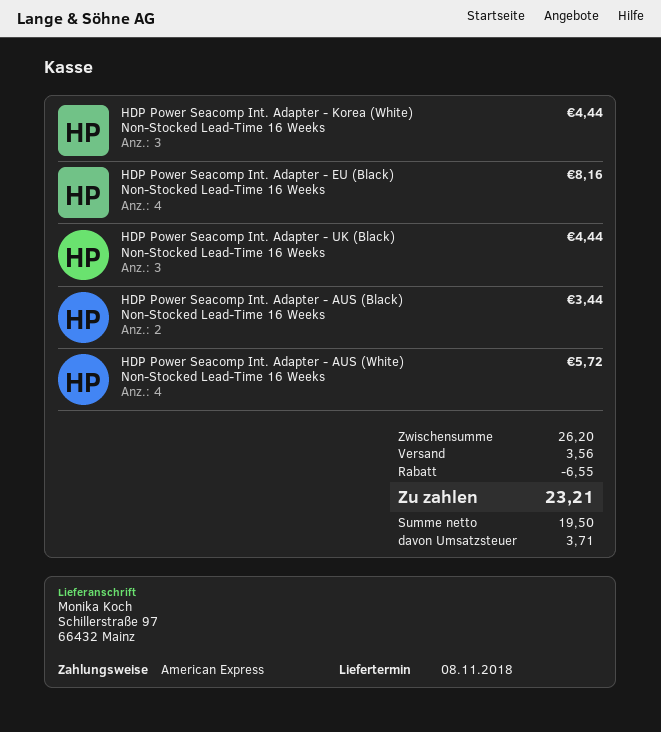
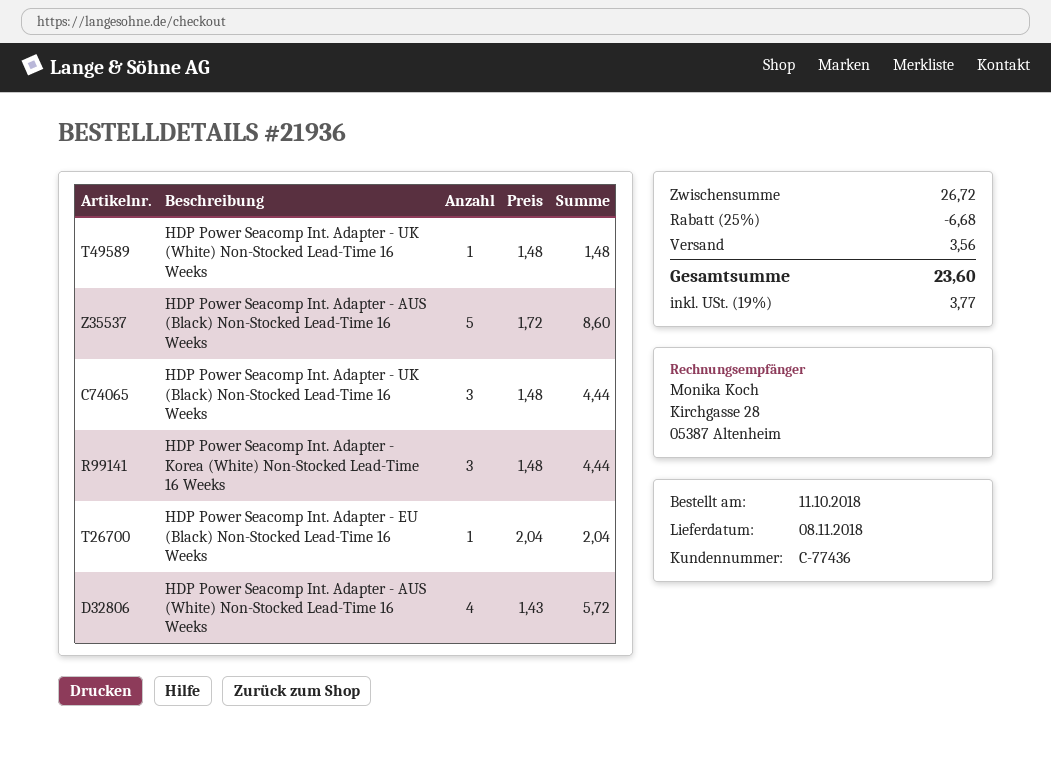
HDP Power Seacomp Int. Adapter - EU (Black) Non-Stocked Lead-Time 16 Weeks: 4 for 8.16 -> 1 for 2.04
HDP Power Seacomp Int. Adapter - AUS (Black) Non-Stocked Lead-Time 16 Weeks: 2 for 3.44 -> 5 for 8.60
HDP Power Seacomp Int. Adapter - UK (White) Non-Stocked Lead-Time 16 Weeks: none -> 1 for 1.48
subtotal: 26.20 -> 26.72
discount: 6.55 -> 6.68
tax: 3.71 -> 3.77
total: 23.21 -> 23.60

